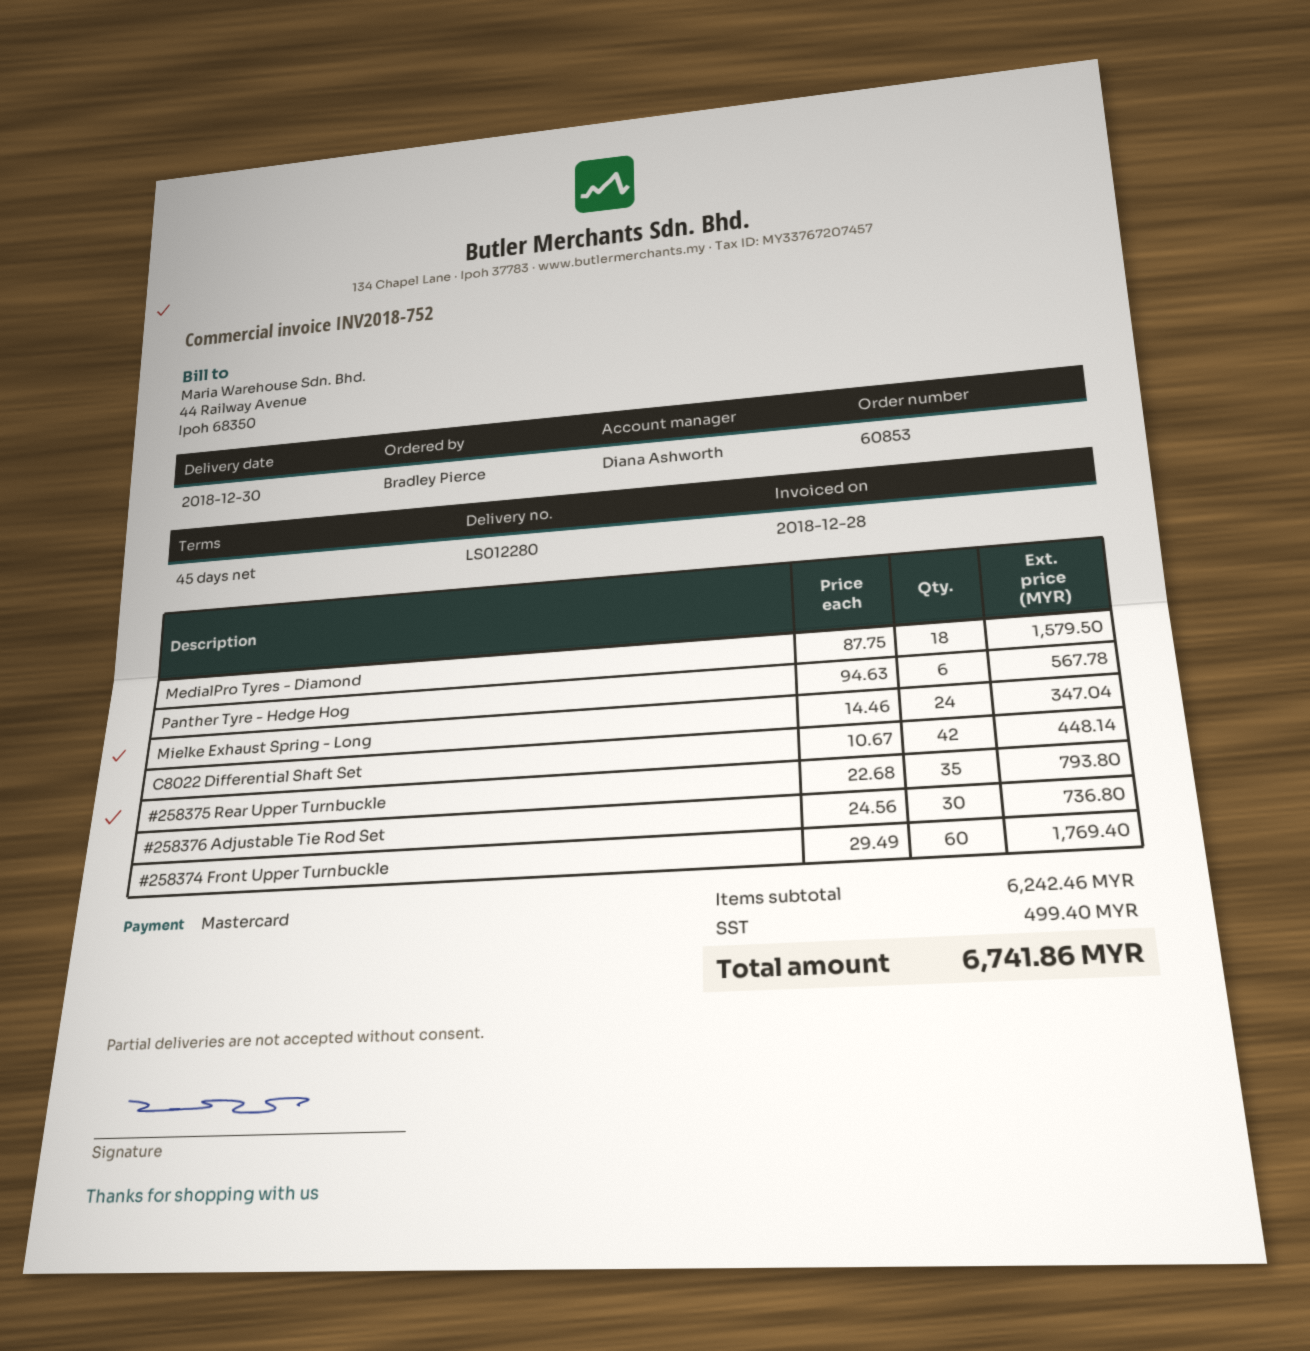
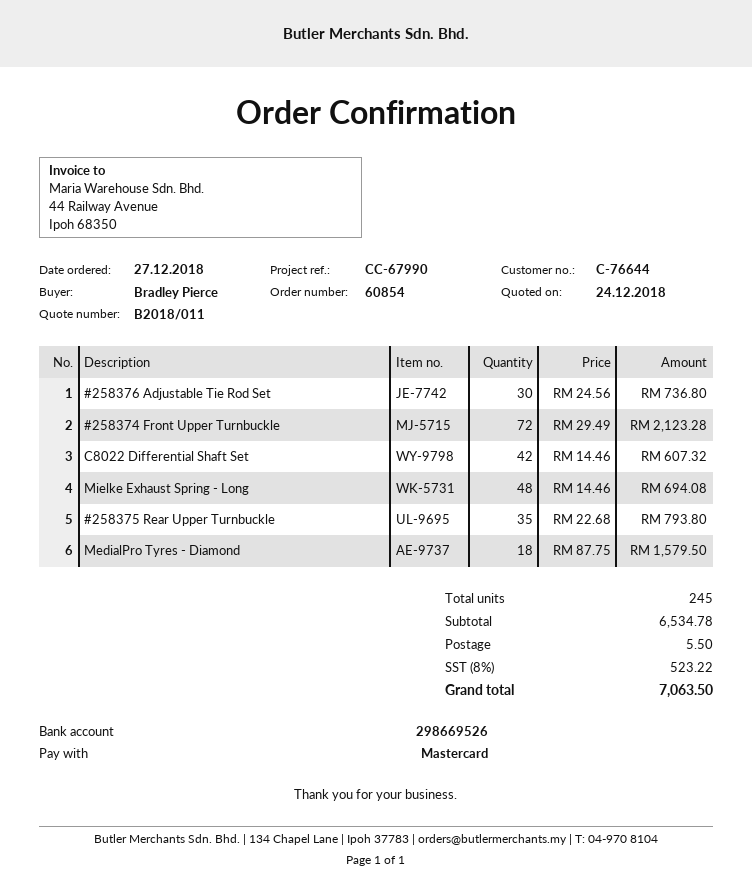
order number: 60853 -> 60854
Panther Tyre - Hedge Hog: 6 x 94.63 = 567.78 -> none
Mielke Exhaust Spring - Long: 24 x 14.46 = 347.04 -> 48 x 14.46 = 694.08
C8022 Differential Shaft Set: 42 x 10.67 = 448.14 -> 42 x 14.46 = 607.32
#258374 Front Upper Turnbuckle: 60 x 29.49 = 1769.40 -> 72 x 29.49 = 2123.28
subtotal: 6242.46 -> 6534.78
shipping: none -> 5.50
tax: 499.40 -> 523.22
total: 6741.86 -> 7063.50

